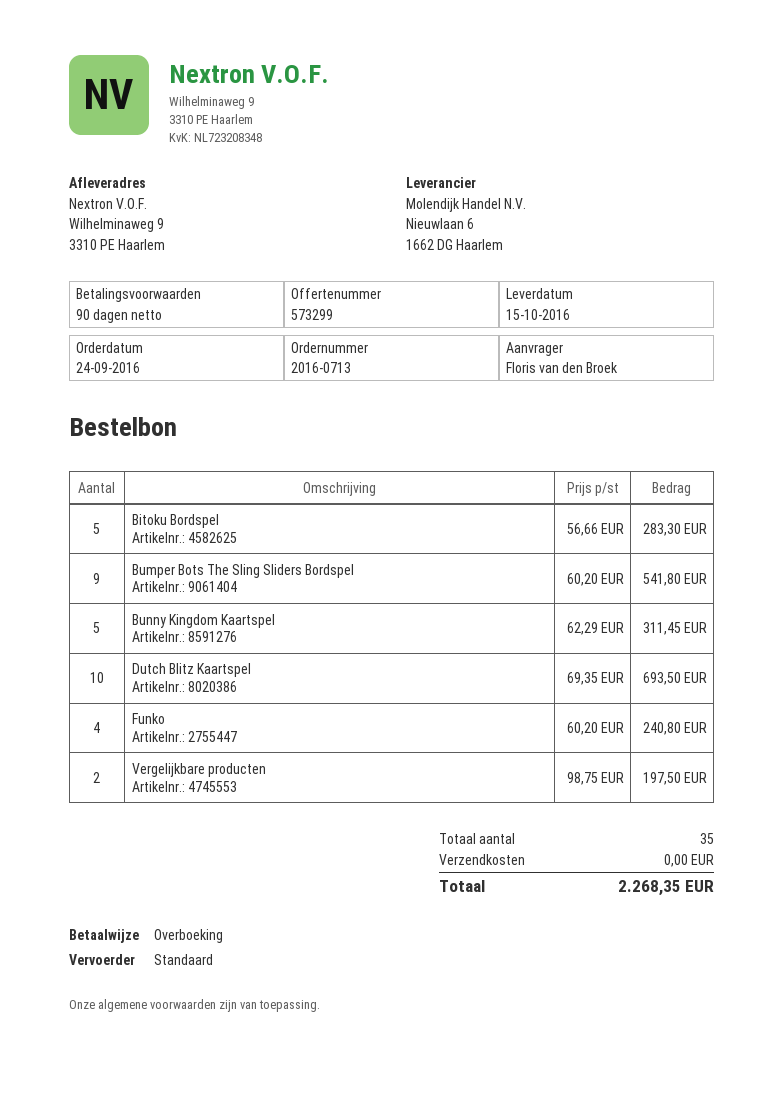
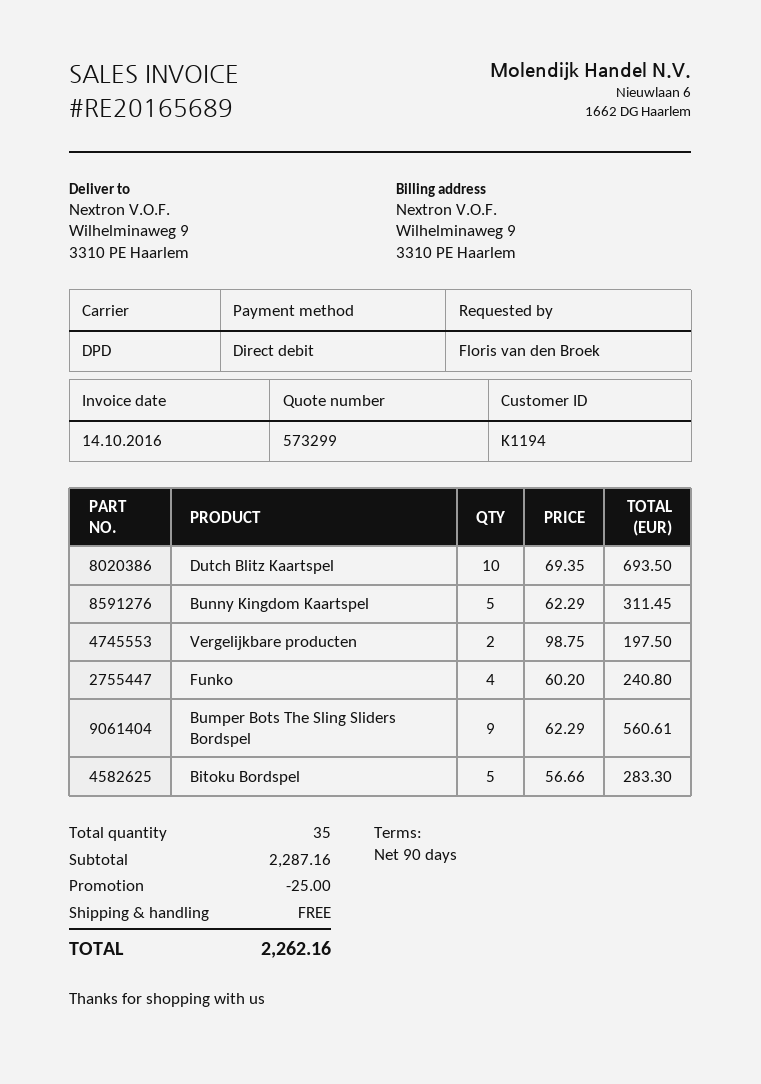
payment method: bank transfer -> direct debit
shipping method: standard -> DPD
Bumper Bots The Sling Sliders Bordspel: 9 x 60.20 = 541.80 -> 9 x 62.29 = 560.61
discount: none -> 25.00
total: 2268.35 -> 2262.16

